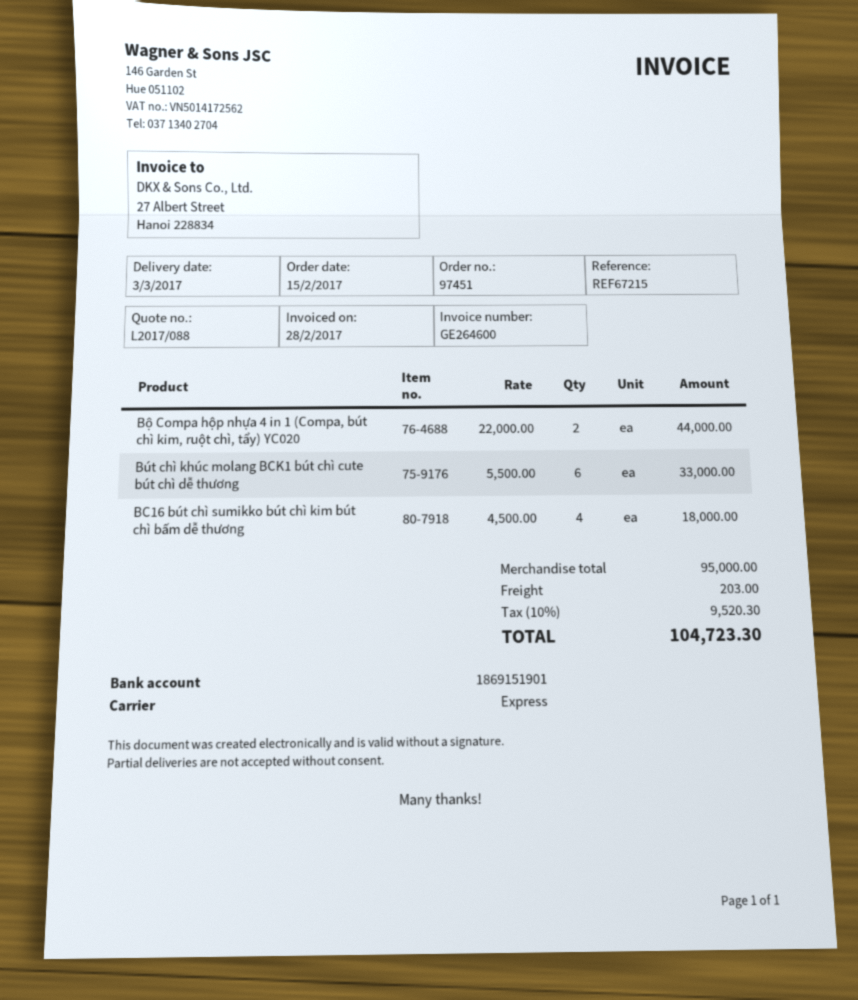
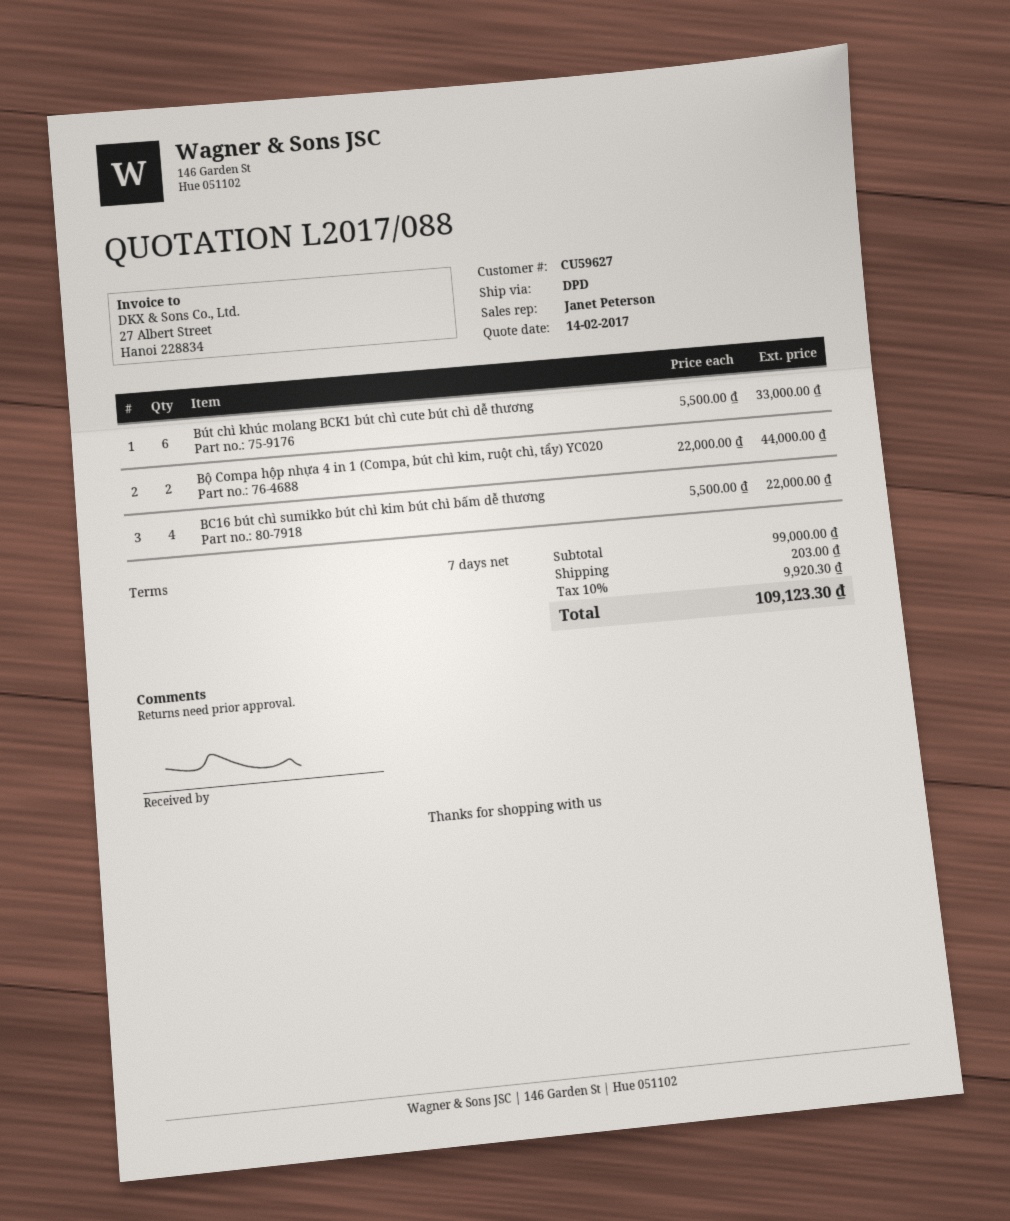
shipping method: express -> DPD
BC16 bút chì sumikko bút chì kim bút chì bấm dễ thương: 4 x 4500.00 = 18000.00 -> 4 x 5500.00 = 22000.00
subtotal: 95000.00 -> 99000.00
tax: 10% = 9520.30 -> 10% = 9920.30
total: 104723.30 -> 109123.30

